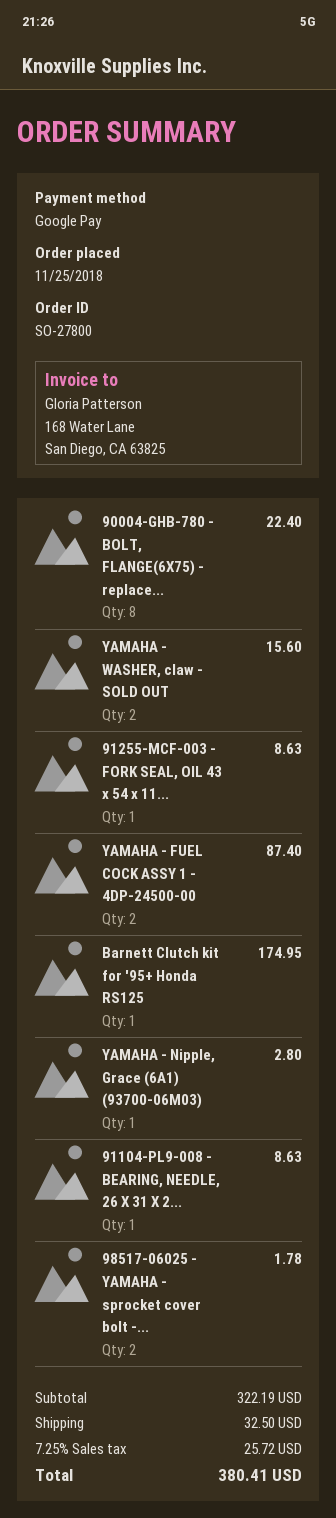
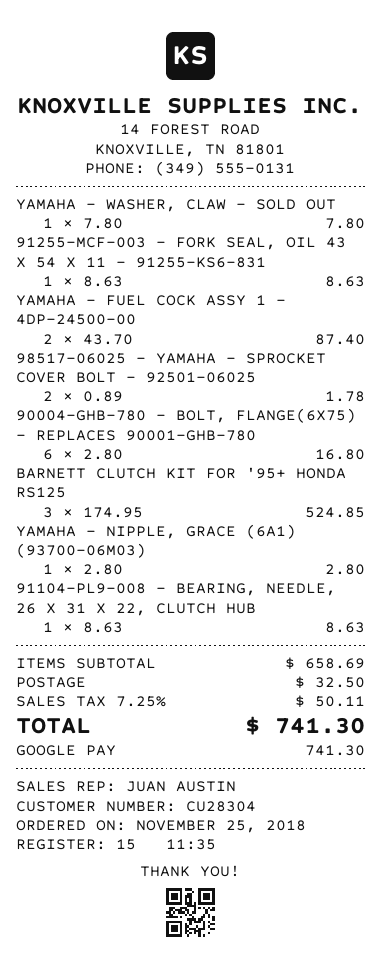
90004-GHB-780 - BOLT, FLANGE(6X75) - replace...: 8 for 22.40 -> 6 for 16.80
YAMAHA - WASHER, claw - SOLD OUT: 2 for 15.60 -> 1 for 7.80
Barnett Clutch kit for '95+ Honda RS125: 1 for 174.95 -> 3 for 524.85
subtotal: 322.19 -> 658.69
tax: 7.25% = 25.72 -> 7.25% = 50.11
total: 380.41 -> 741.30

